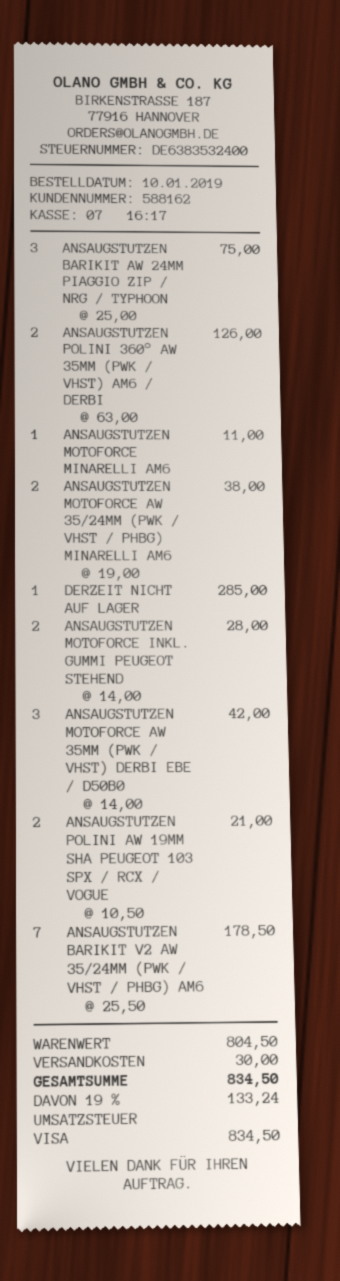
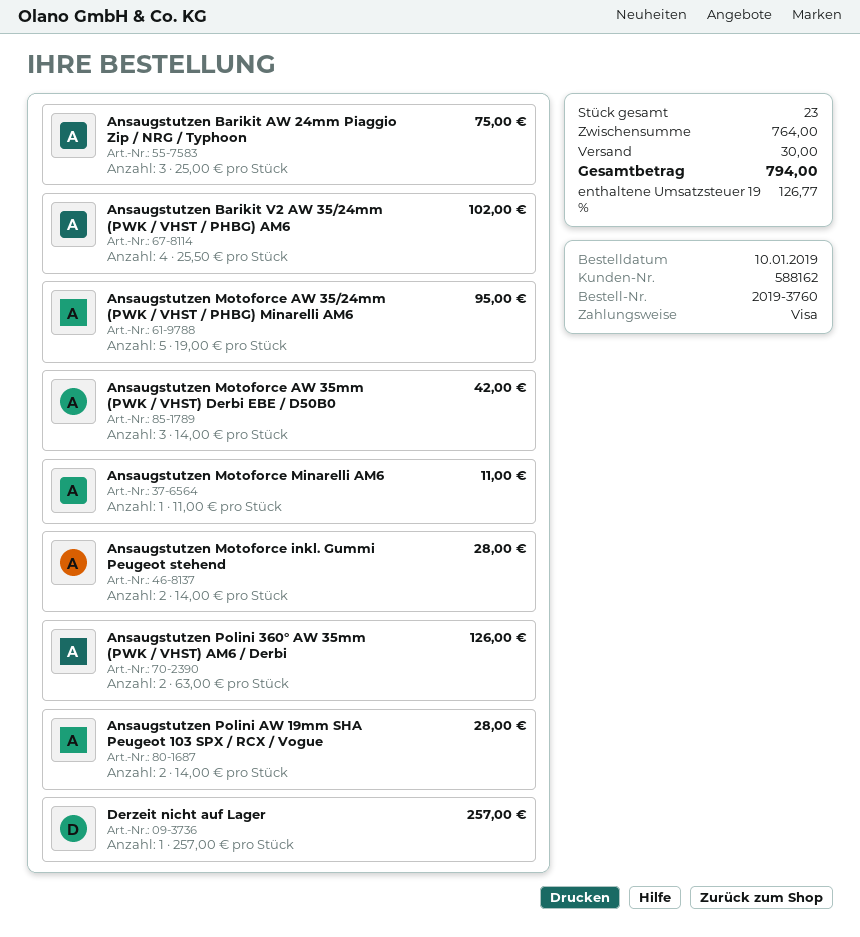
ANSAUGSTUTZEN MOTOFORCE AW 35/24MM (PWK / VHST / PHBG) MINARELLI AM6: 2 x 19.00 = 38.00 -> 5 x 19.00 = 95.00
DERZEIT NICHT AUF LAGER: 1 x 285.00 = 285.00 -> 1 x 257.00 = 257.00
ANSAUGSTUTZEN POLINI AW 19MM SHA PEUGEOT 103 SPX / RCX / VOGUE: 2 x 10.50 = 21.00 -> 2 x 14.00 = 28.00
ANSAUGSTUTZEN BARIKIT V2 AW 35/24MM (PWK / VHST / PHBG) AM6: 7 x 25.50 = 178.50 -> 4 x 25.50 = 102.00
subtotal: 804.50 -> 764.00
tax: 19% = 133.24 -> 19% = 126.77
total: 834.50 -> 794.00

